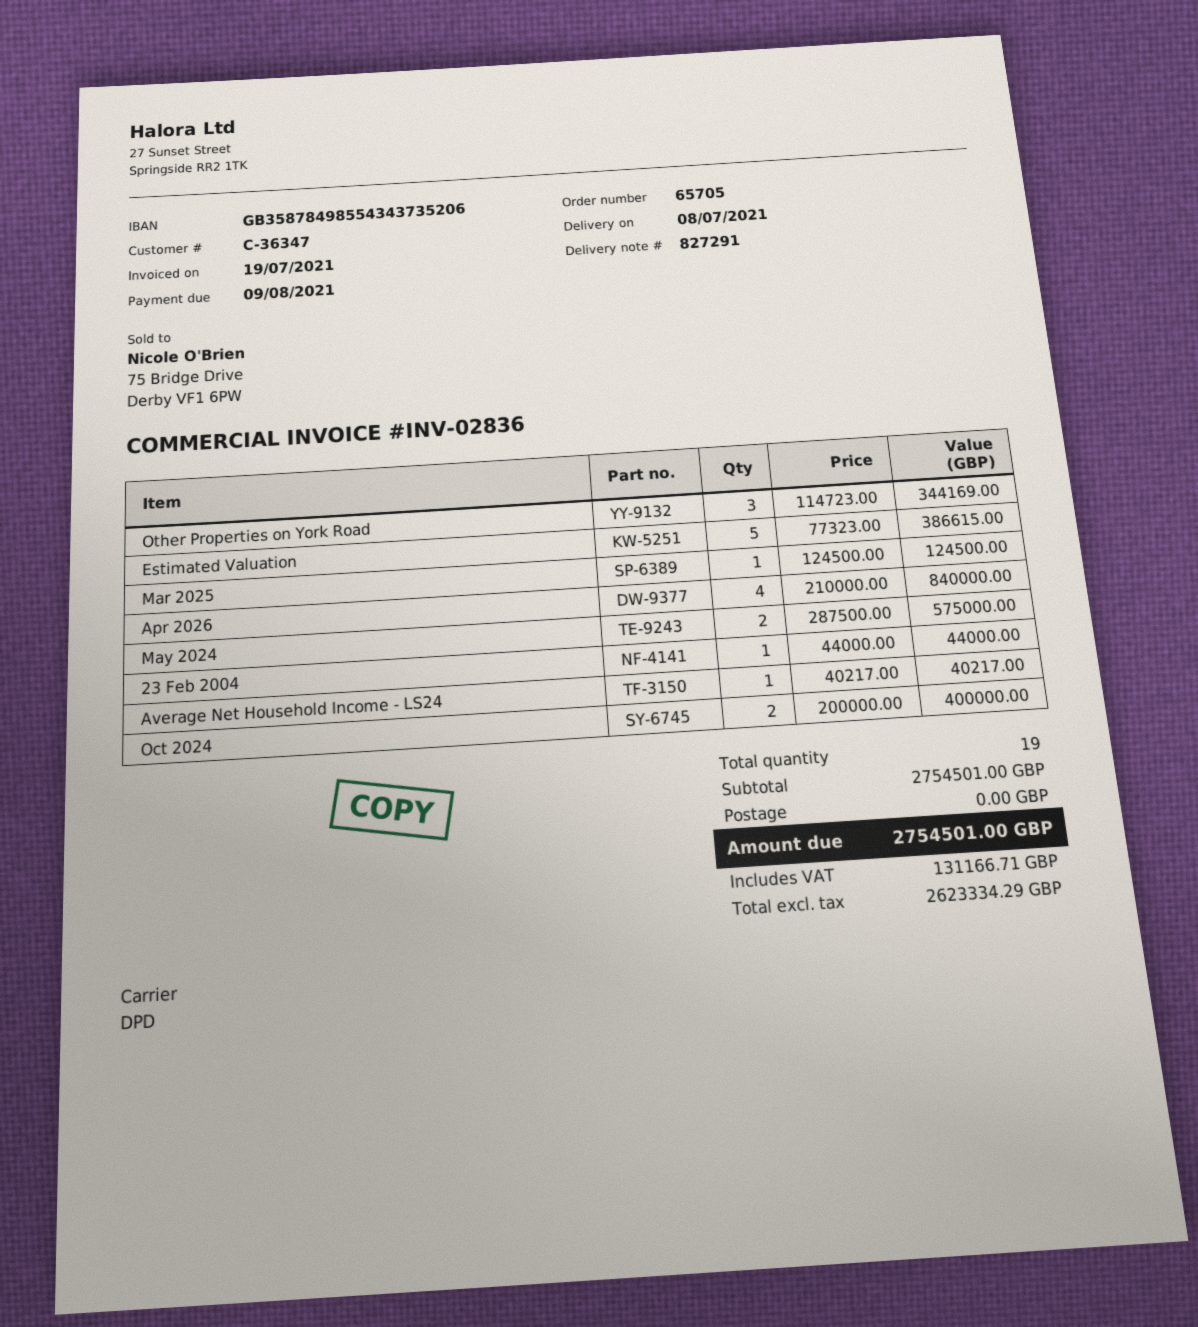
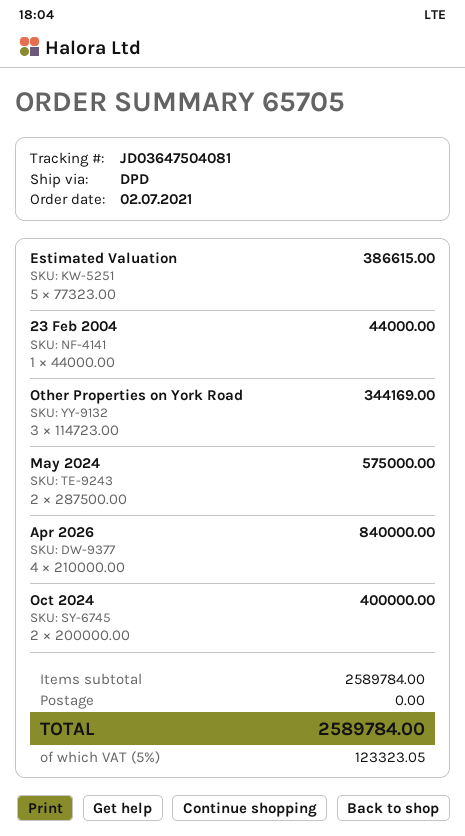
Mar 2025: 1 x 124500.00 = 124500.00 -> none
Average Net Household Income - LS24: 1 x 40217.00 = 40217.00 -> none
subtotal: 2754501.00 -> 2589784.00
tax: 131166.71 -> 123323.05
total: 2754501.00 -> 2589784.00

